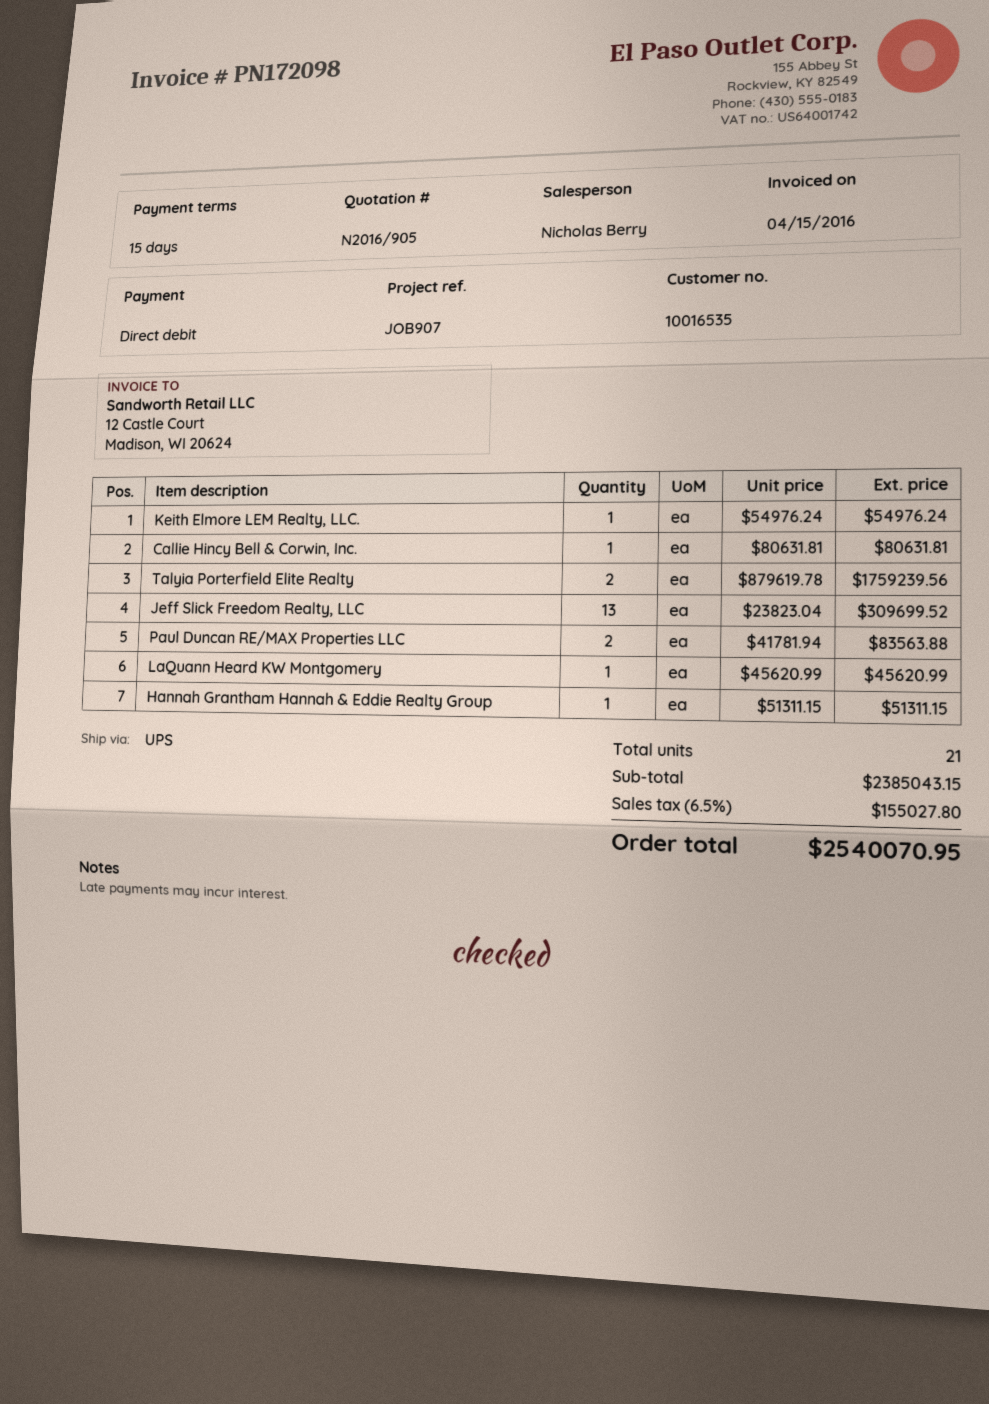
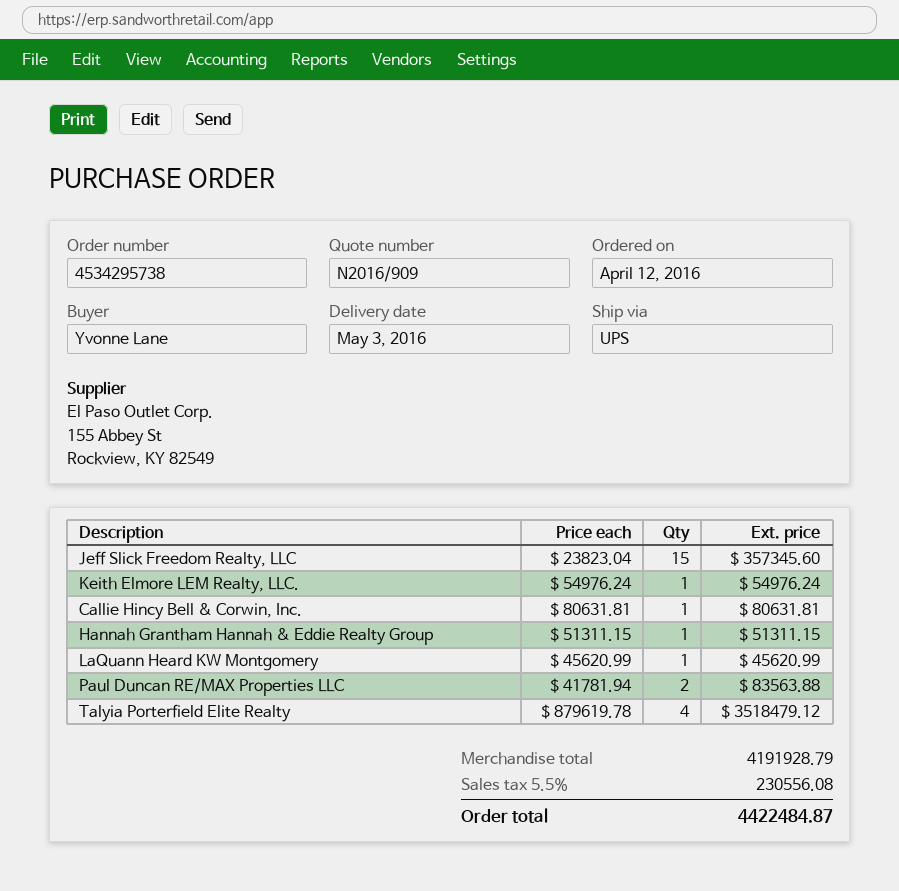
quote number: N2016/905 -> N2016/909
Talyia Porterfield Elite Realty: 2 x 879619.78 = 1759239.56 -> 4 x 879619.78 = 3518479.12
Jeff Slick Freedom Realty, LLC: 13 x 23823.04 = 309699.52 -> 15 x 23823.04 = 357345.60
subtotal: 2385043.15 -> 4191928.79
tax: 6.5% = 155027.80 -> 5.5% = 230556.08
total: 2540070.95 -> 4422484.87

